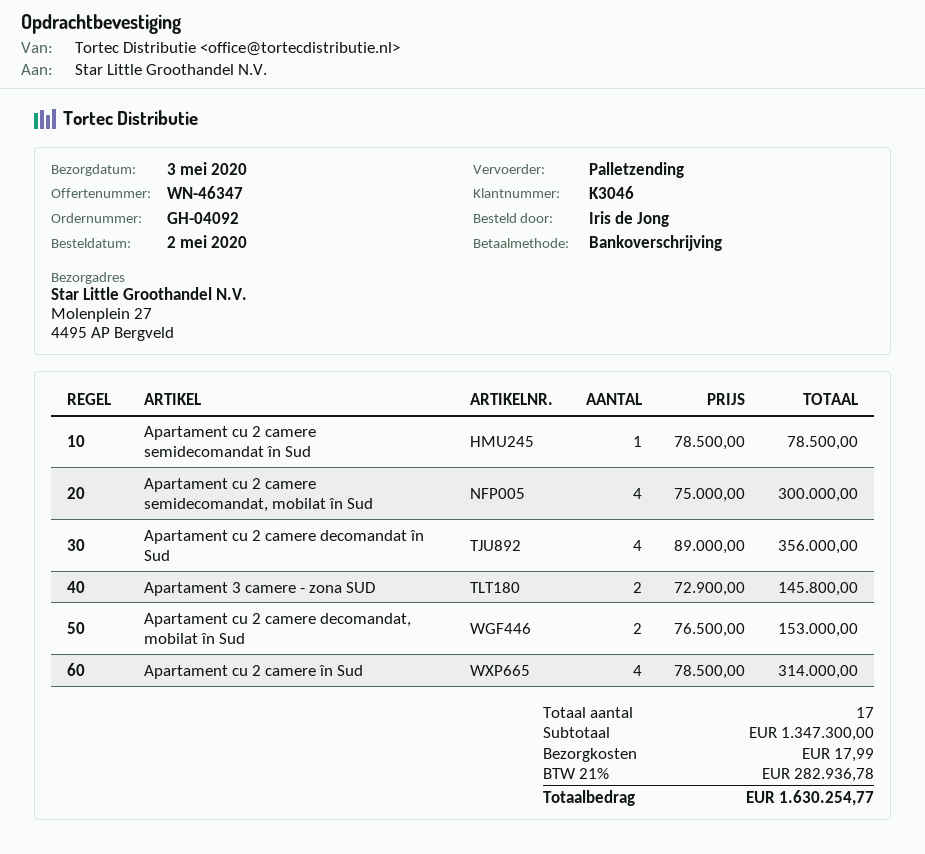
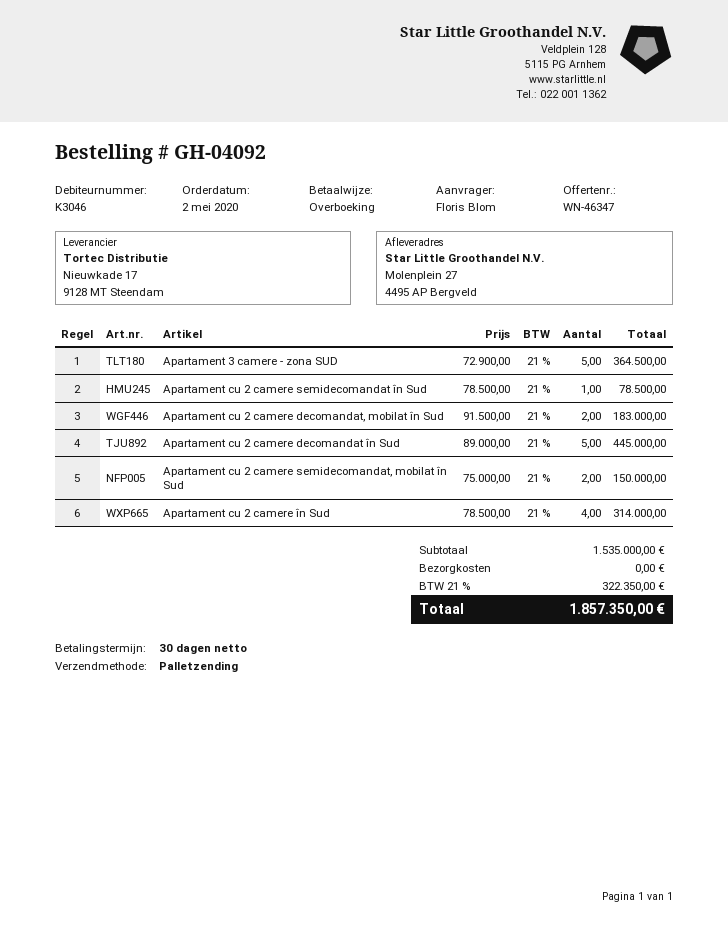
ordered by: Iris de Jong -> Floris Blom
Apartament cu 2 camere semidecomandat, mobilat în Sud: 4 x 75000.00 = 300000.00 -> 2 x 75000.00 = 150000.00
Apartament cu 2 camere decomandat în Sud: 4 x 89000.00 = 356000.00 -> 5 x 89000.00 = 445000.00
Apartament 3 camere - zona SUD: 2 x 72900.00 = 145800.00 -> 5 x 72900.00 = 364500.00
Apartament cu 2 camere decomandat, mobilat în Sud: 2 x 76500.00 = 153000.00 -> 2 x 91500.00 = 183000.00
subtotal: 1347300.00 -> 1535000.00
shipping: 17.99 -> 0.00
tax: 21% = 282936.78 -> 21% = 322350.00
total: 1630254.77 -> 1857350.00

